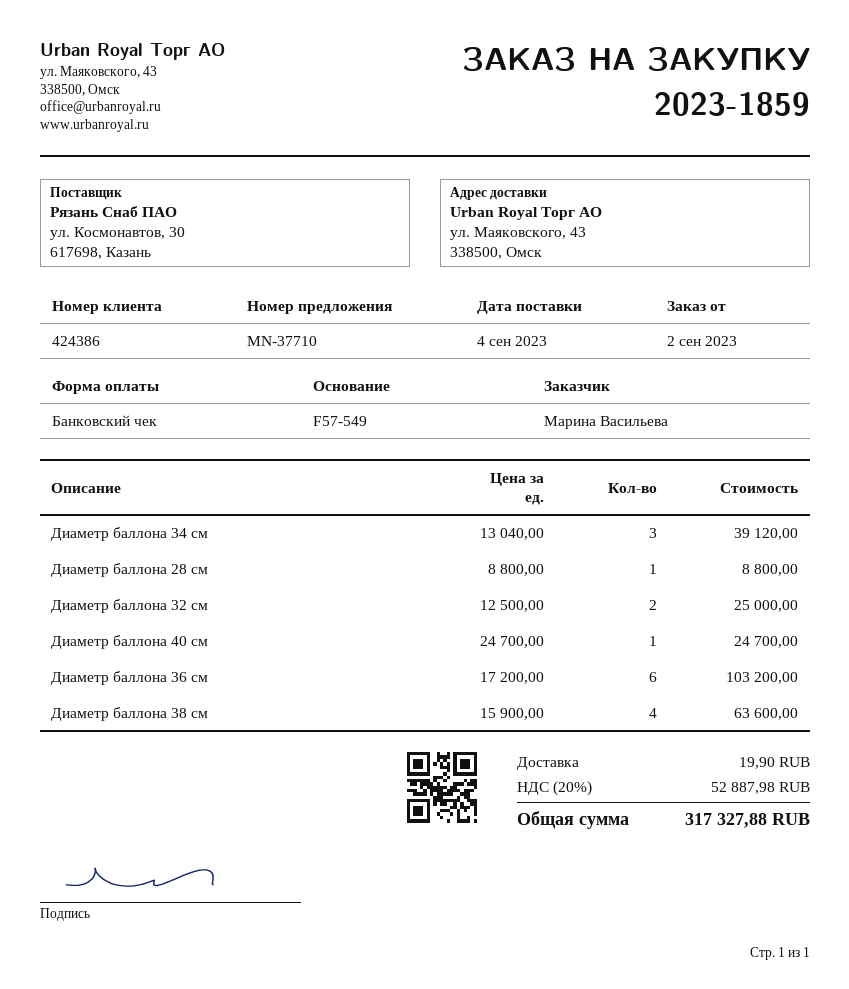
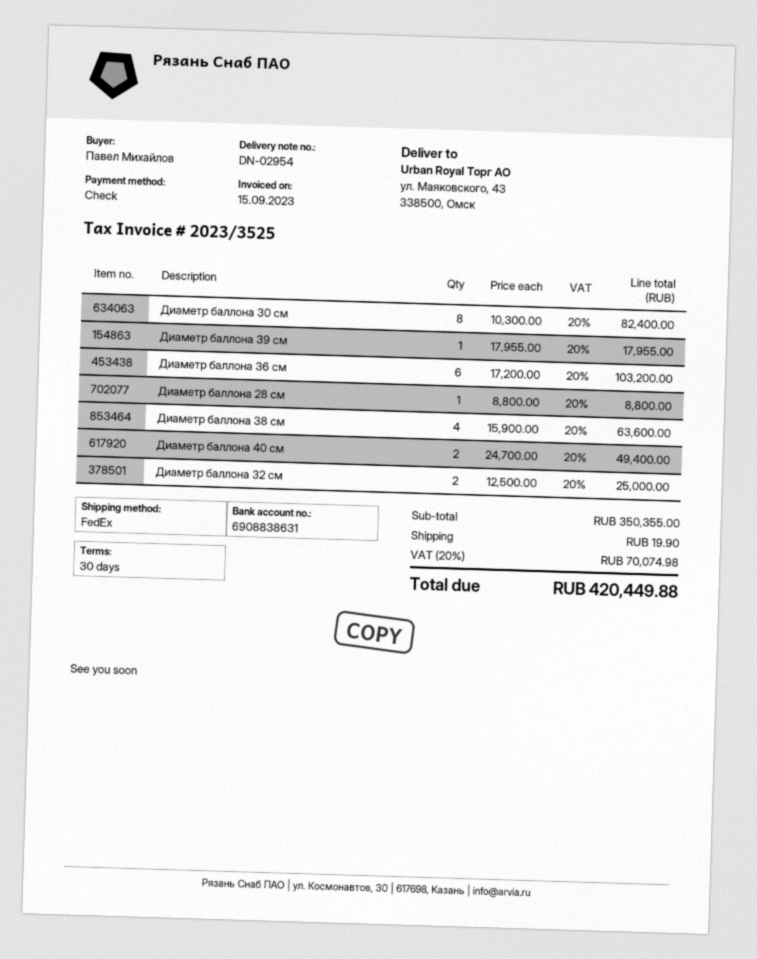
ordered by: Марина Васильева -> Павел Михайлов
Диаметр баллона 34 см: 3 x 13040.00 = 39120.00 -> none
Диаметр баллона 40 см: 1 x 24700.00 = 24700.00 -> 2 x 24700.00 = 49400.00
Диаметр баллона 30 см: none -> 8 x 10300.00 = 82400.00
Диаметр баллона 39 см: none -> 1 x 17955.00 = 17955.00
tax: 20% = 52887.98 -> 20% = 70074.98
total: 317327.88 -> 420449.88

